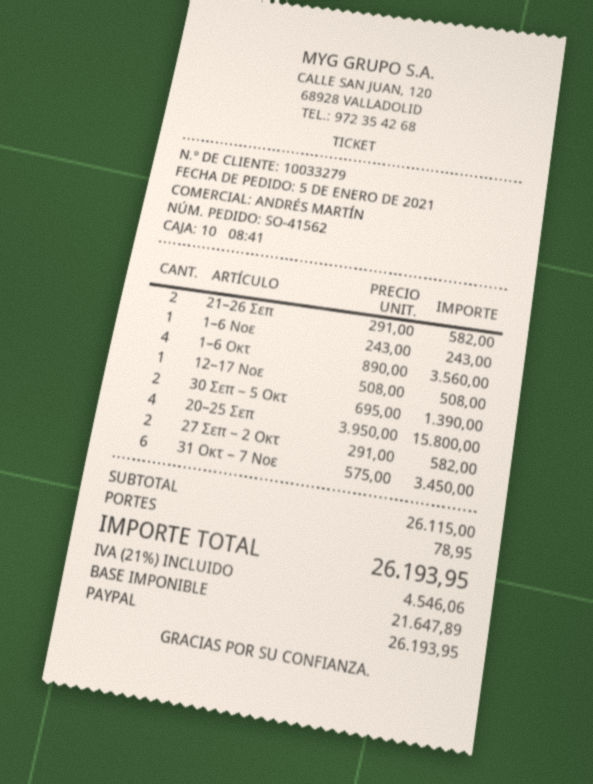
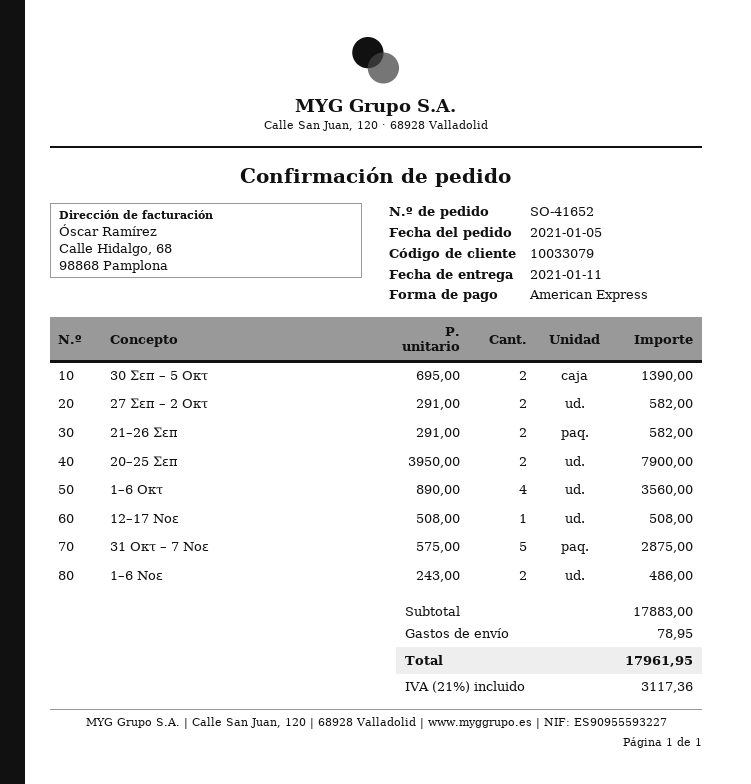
order number: SO-41562 -> SO-41652
customer number: 10033279 -> 10033079
payment method: PayPal -> American Express
1–6 Νοε: 1 x 243.00 = 243.00 -> 2 x 243.00 = 486.00
20–25 Σεπ: 4 x 3950.00 = 15800.00 -> 2 x 3950.00 = 7900.00
31 Οκτ – 7 Νοε: 6 x 575.00 = 3450.00 -> 5 x 575.00 = 2875.00
subtotal: 26115.00 -> 17883.00
tax: 21% = 4546.06 -> 21% = 3117.36
total: 26193.95 -> 17961.95

